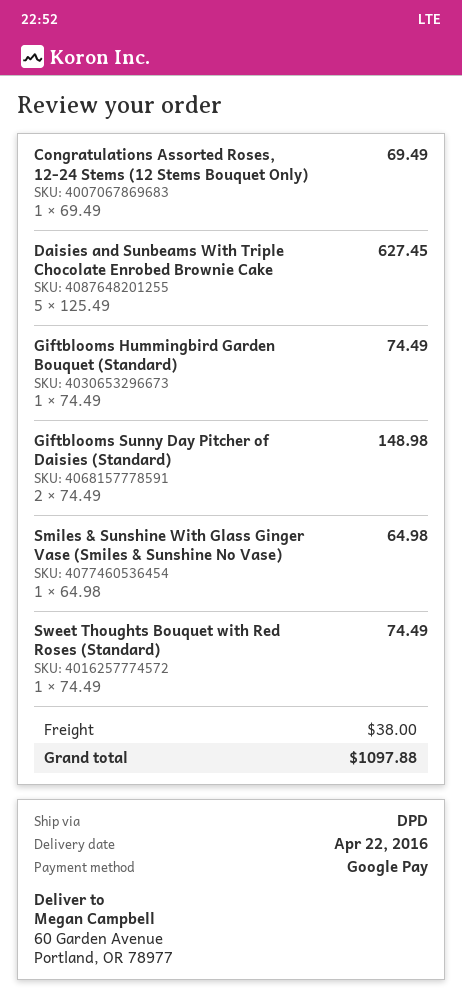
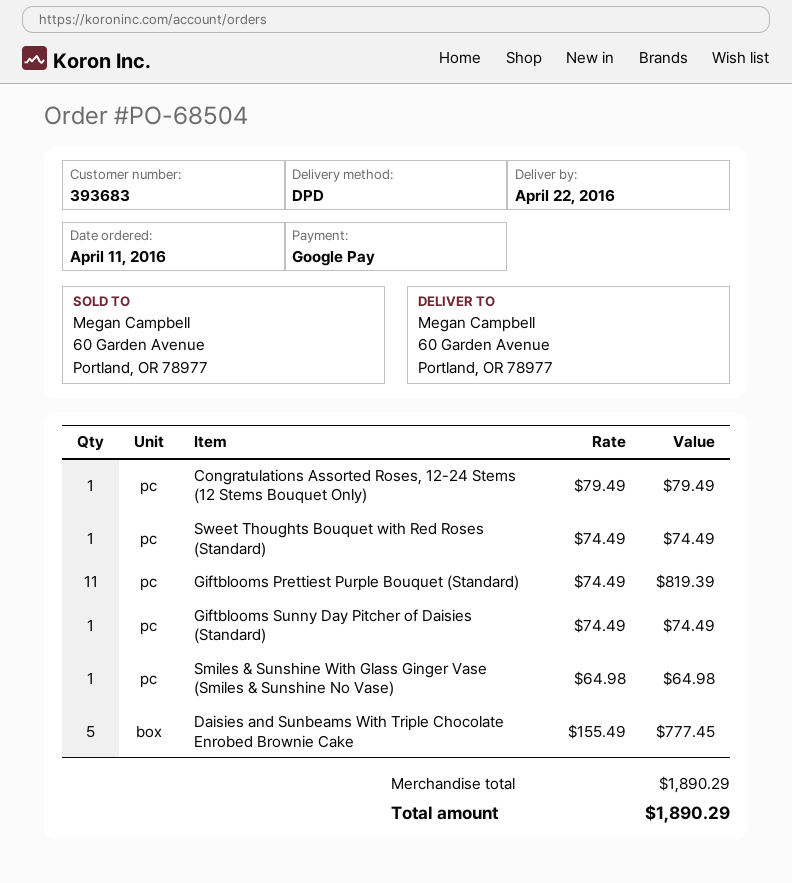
Congratulations Assorted Roses, 12-24 Stems (12 Stems Bouquet Only): 1 x 69.49 = 69.49 -> 1 x 79.49 = 79.49
Daisies and Sunbeams With Triple Chocolate Enrobed Brownie Cake: 5 x 125.49 = 627.45 -> 5 x 155.49 = 777.45
Giftblooms Hummingbird Garden Bouquet (Standard): 1 x 74.49 = 74.49 -> none
Giftblooms Sunny Day Pitcher of Daisies (Standard): 2 x 74.49 = 148.98 -> 1 x 74.49 = 74.49
Giftblooms Prettiest Purple Bouquet (Standard): none -> 11 x 74.49 = 819.39
shipping: 38.00 -> none
total: 1097.88 -> 1890.29

